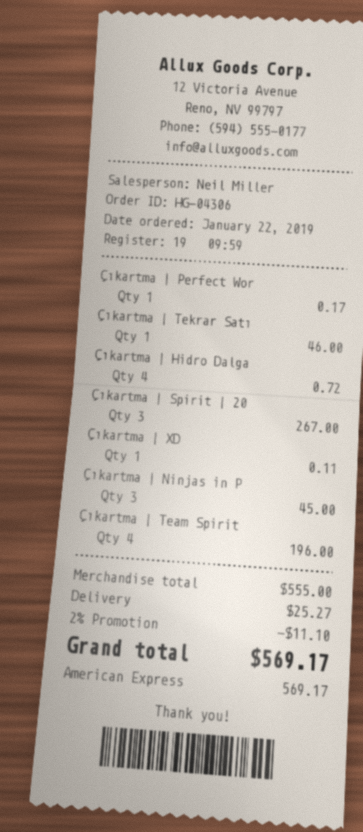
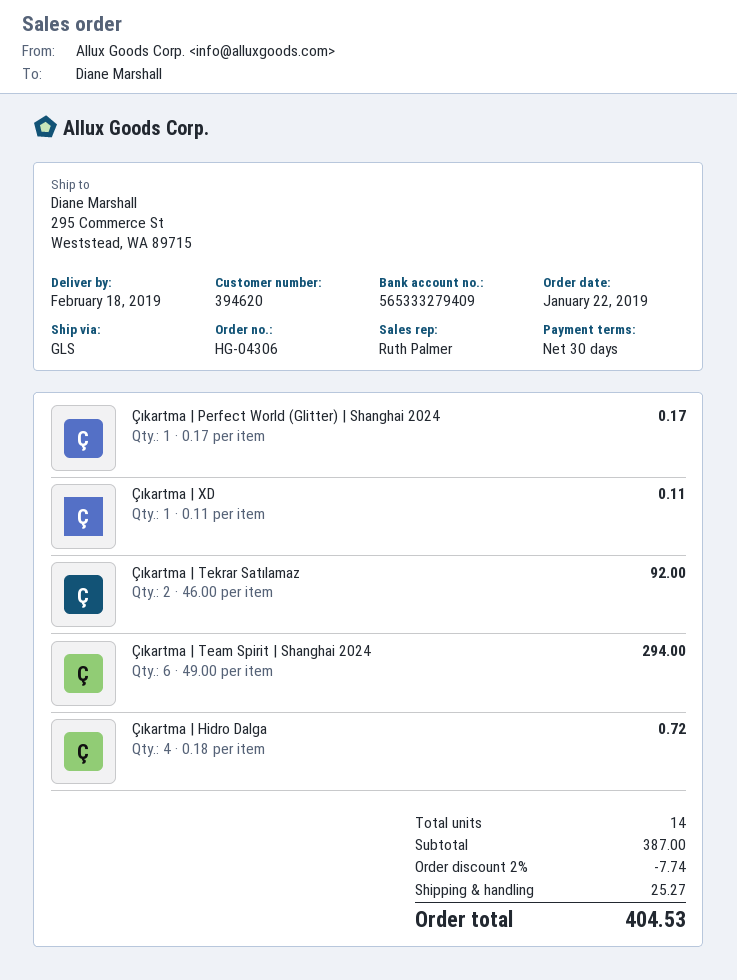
sales rep: Neil Miller -> Ruth Palmer
Çıkartma | Tekrar Satı: 1 for 46.00 -> 2 for 92.00
Çıkartma | Spirit | 20: 3 for 267.00 -> none
Çıkartma | Ninjas in P: 3 for 45.00 -> none
Çıkartma | Team Spirit: 4 for 196.00 -> 6 for 294.00
subtotal: 555.00 -> 387.00
discount: 2% = 11.10 -> 2% = 7.74
total: 569.17 -> 404.53

